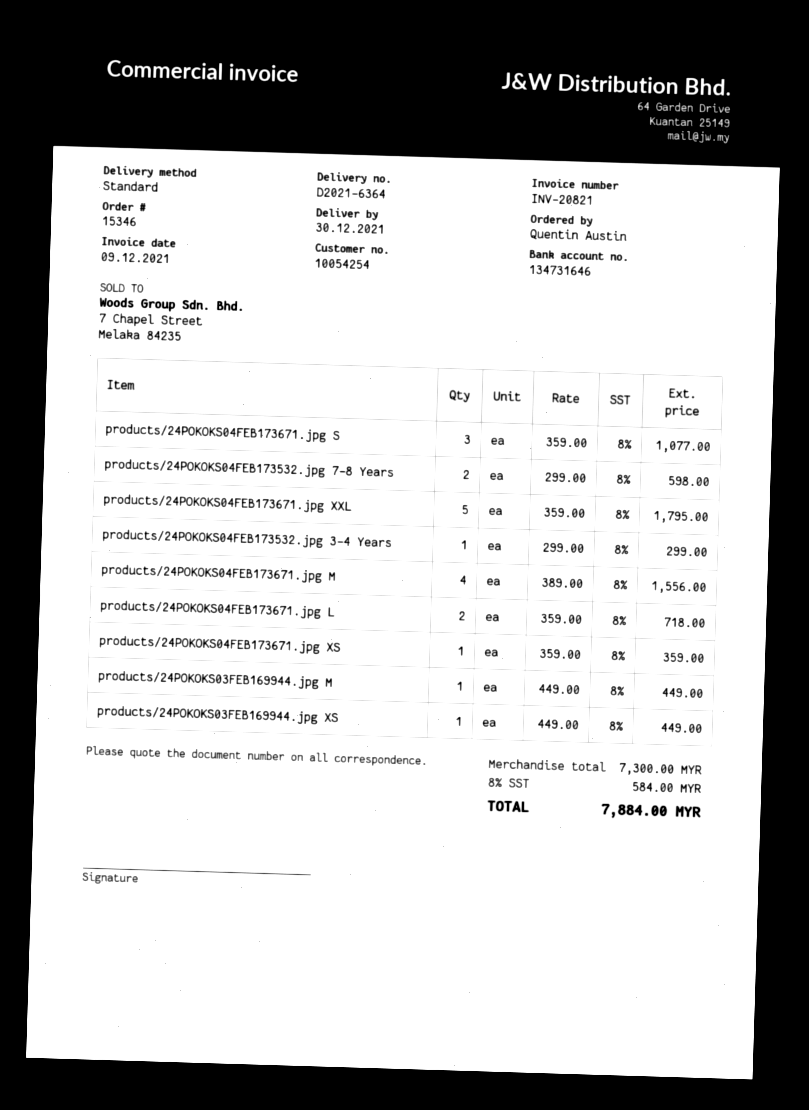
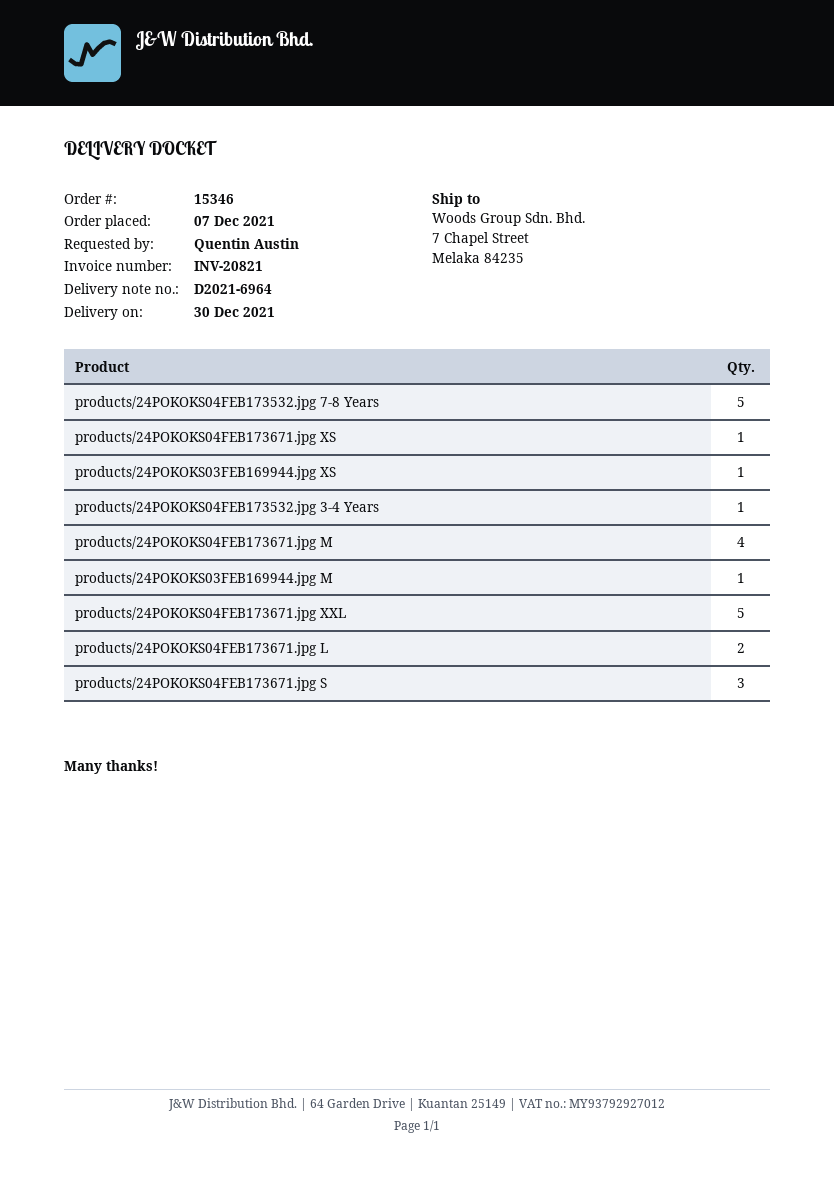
delivery note number: D2021-6364 -> D2021-6964
products/24POKOKS04FEB173532.jpg 7-8 Years: 2 -> 5

